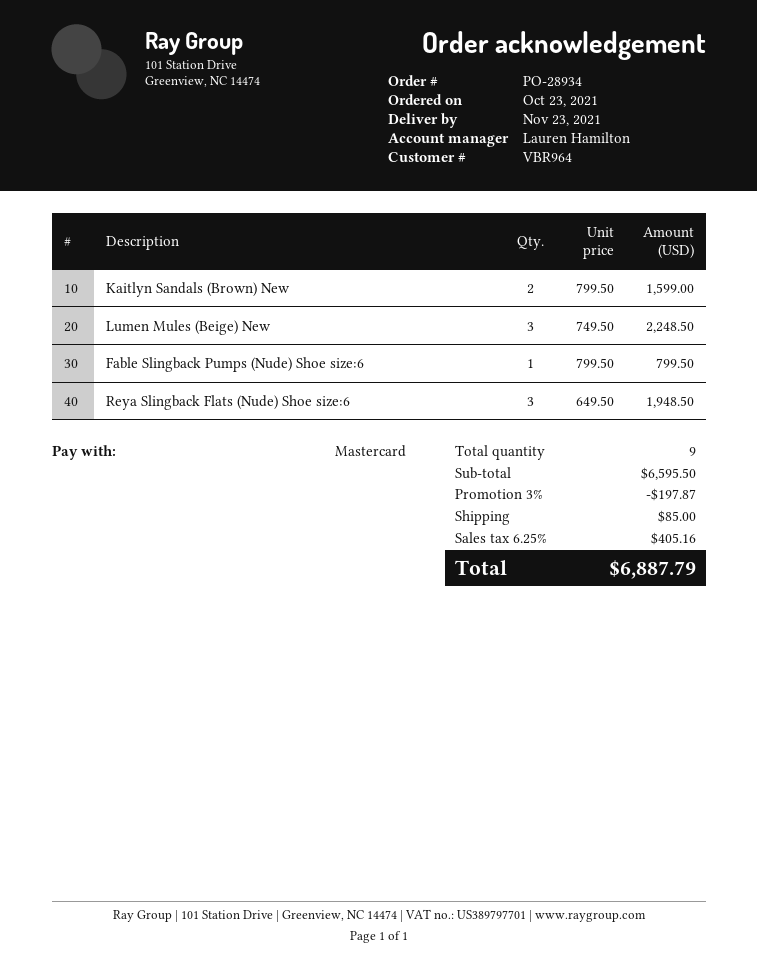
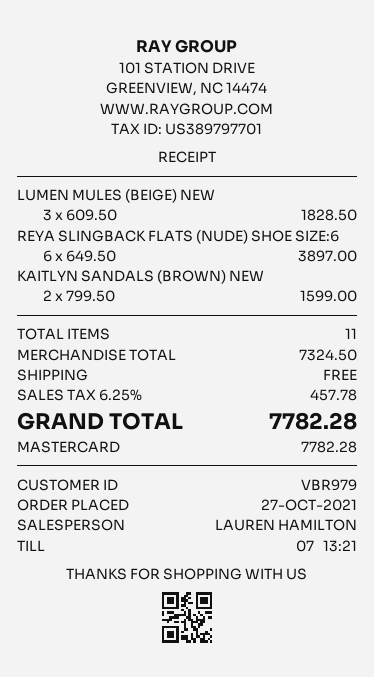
order date: 2021-10-23 -> 2021-10-27
customer number: VBR964 -> VBR979
Lumen Mules (Beige) New: 3 x 749.50 = 2248.50 -> 3 x 609.50 = 1828.50
Fable Slingback Pumps (Nude) Shoe size:6: 1 x 799.50 = 799.50 -> none
Reya Slingback Flats (Nude) Shoe size:6: 3 x 649.50 = 1948.50 -> 6 x 649.50 = 3897.00
total quantity: 9 -> 11
subtotal: 6595.50 -> 7324.50
discount: 3% = 197.87 -> none
shipping: 85.00 -> 0.00
tax: 6.25% = 405.16 -> 6.25% = 457.78
total: 6887.79 -> 7782.28

